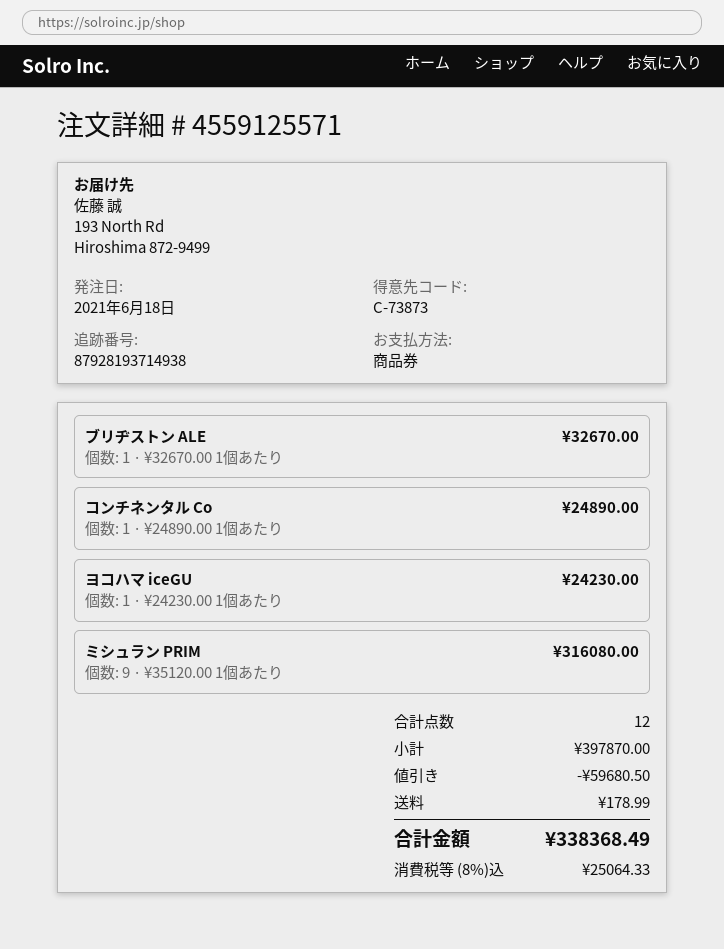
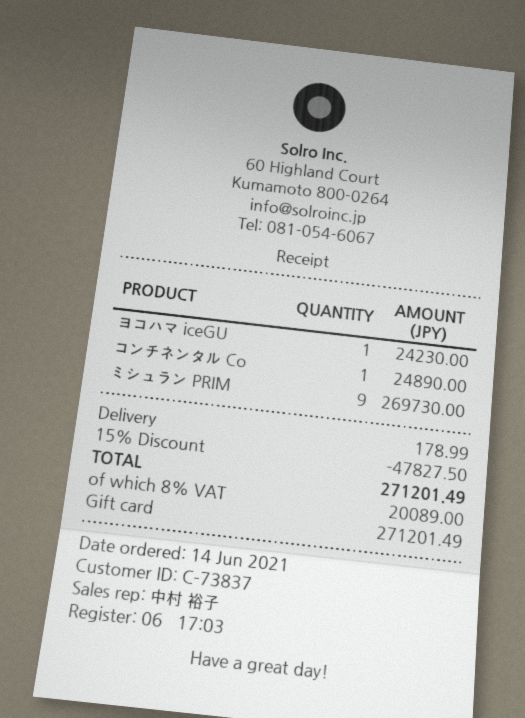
order date: 2021-06-18 -> 2021-06-14
customer number: C-73873 -> C-73837
ブリヂストン ALE: 1 for 32670.00 -> none
ミシュラン PRIM: 9 for 316080.00 -> 9 for 269730.00
discount: 59680.50 -> 47827.50
tax: 8% = 25064.33 -> 8% = 20089.00
total: 338368.49 -> 271201.49

